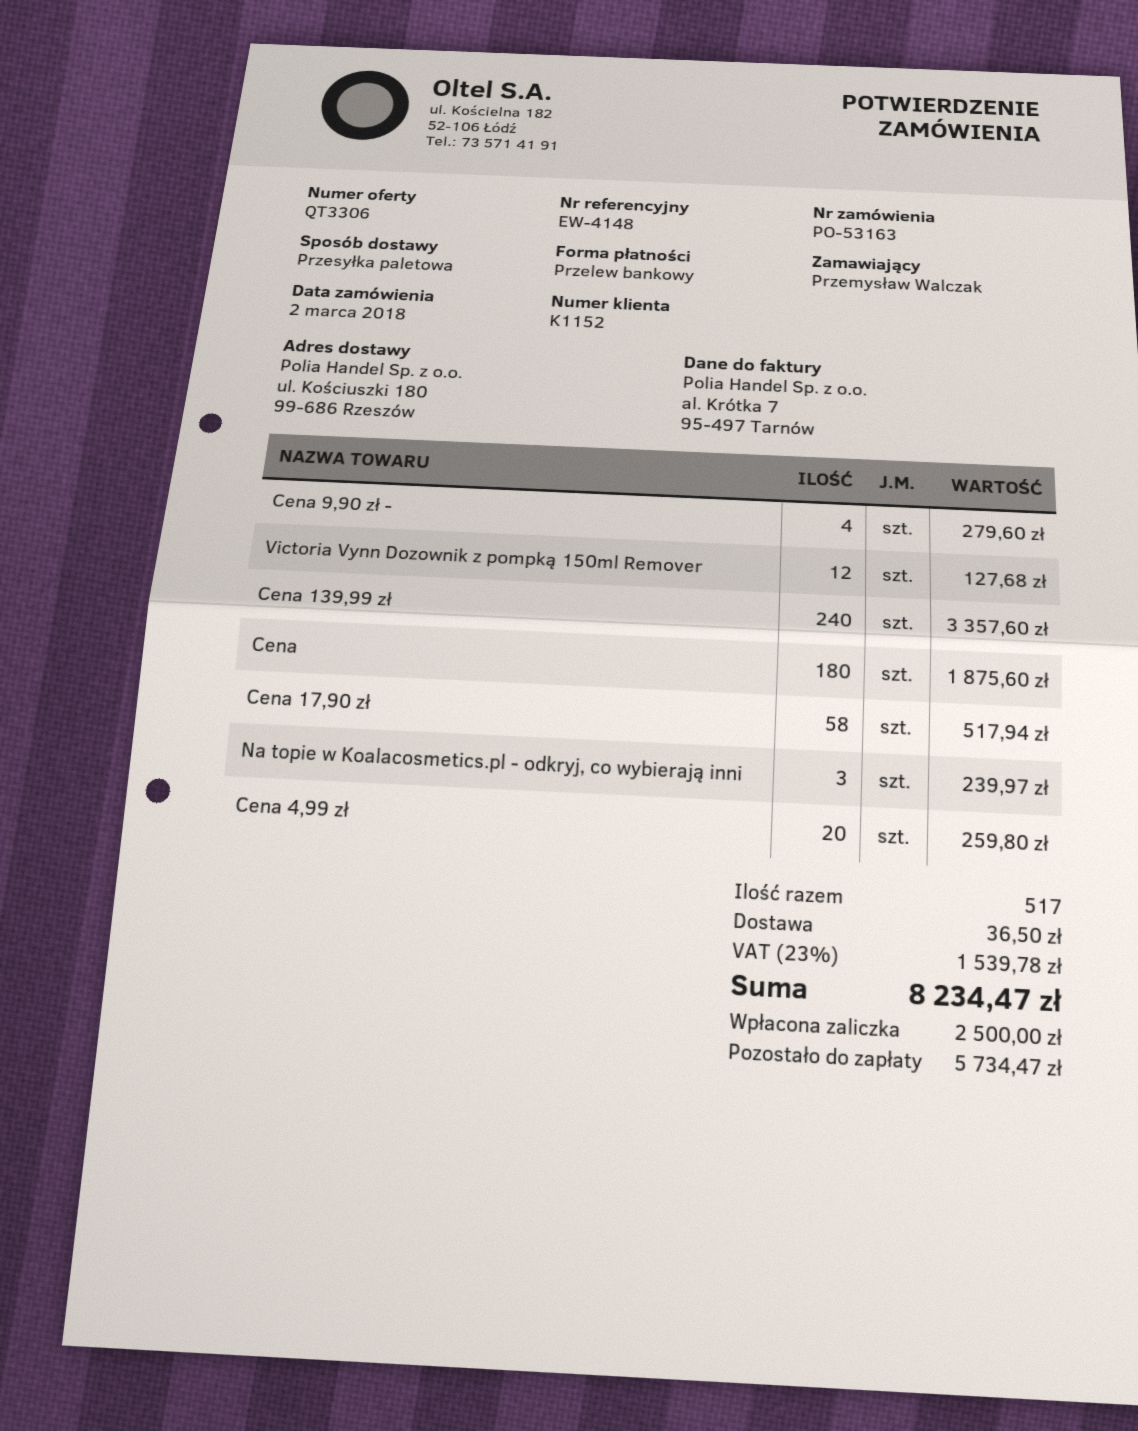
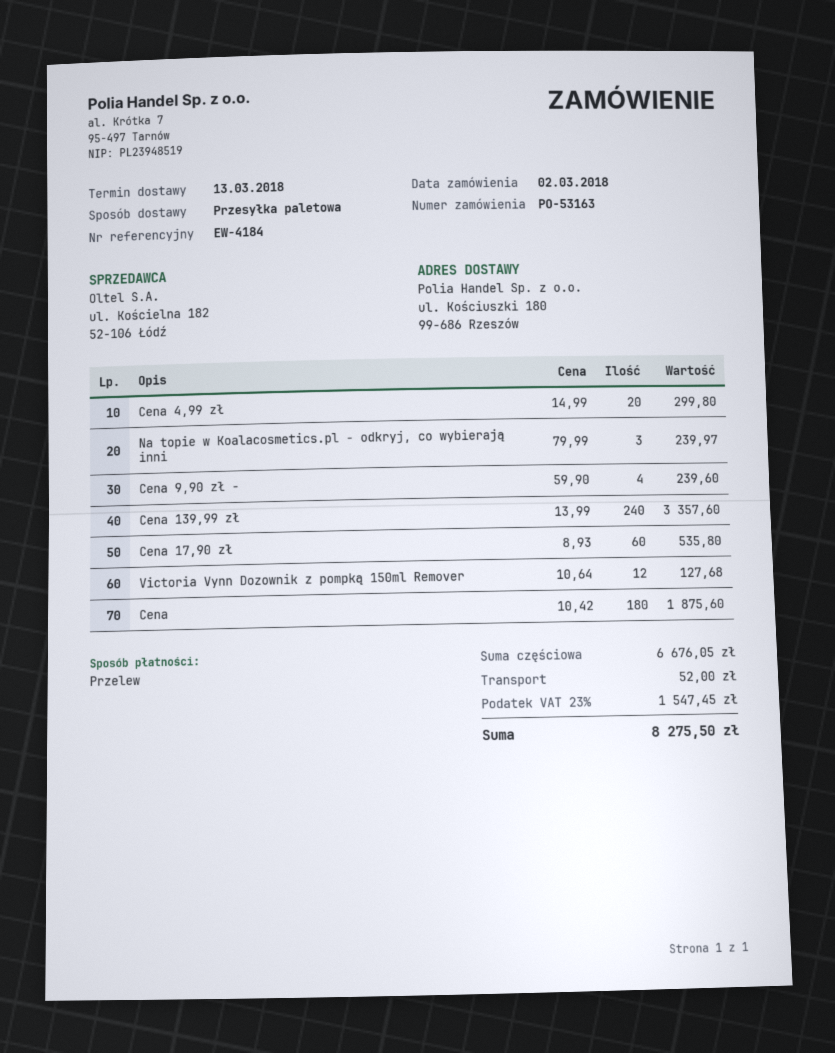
reference: EW-4148 -> EW-4184
Cena 9,90 zł -: 4 for 279.60 -> 4 for 239.60
Cena 17,90 zł: 58 for 517.94 -> 60 for 535.80
Cena 4,99 zł: 20 for 259.80 -> 20 for 299.80
shipping: 36.50 -> 52.00
tax: 23% = 1539.78 -> 23% = 1547.45
total: 8234.47 -> 8275.50

